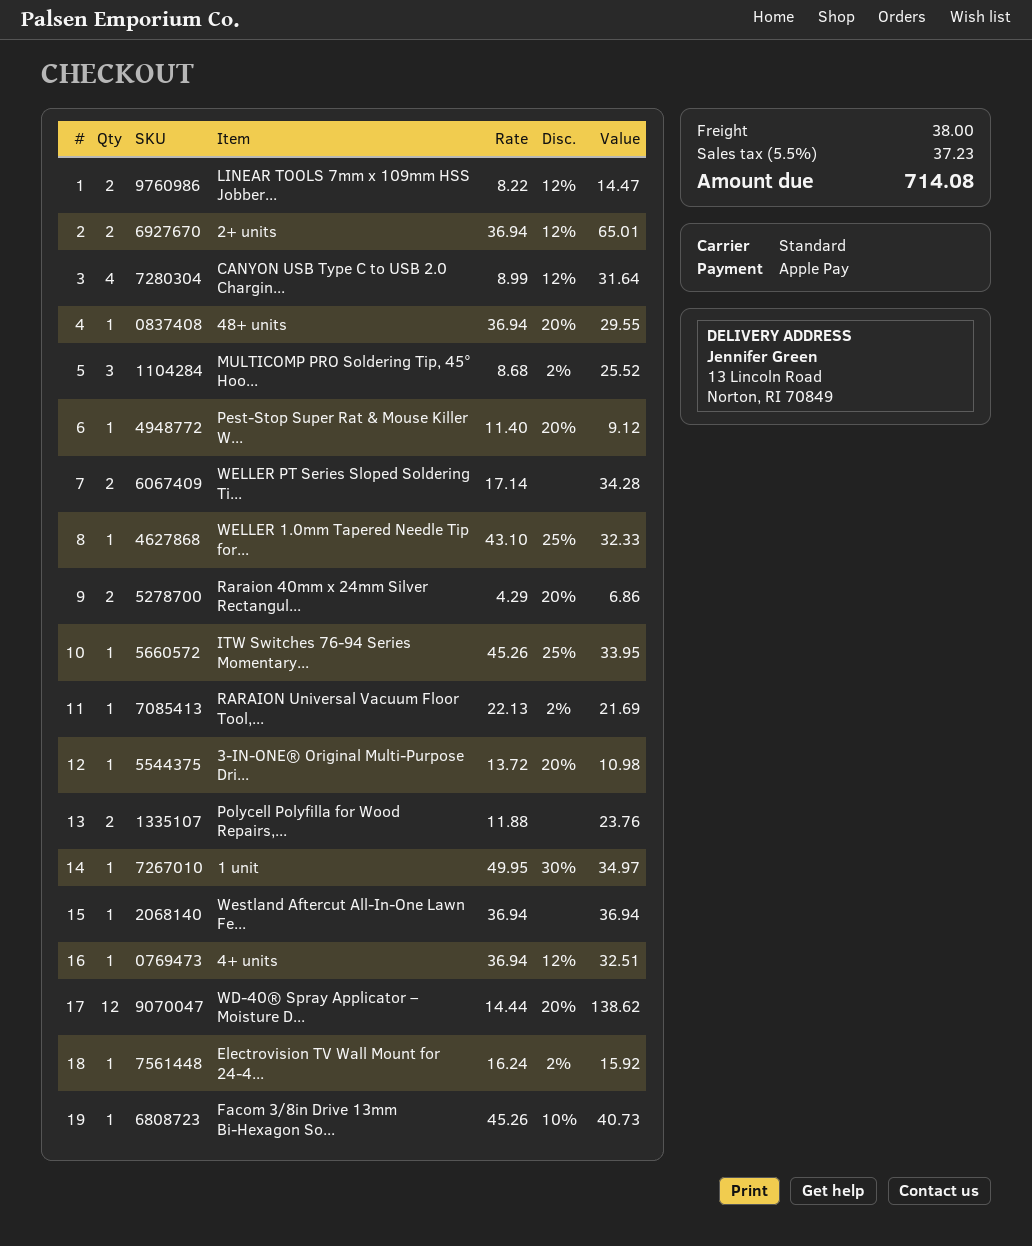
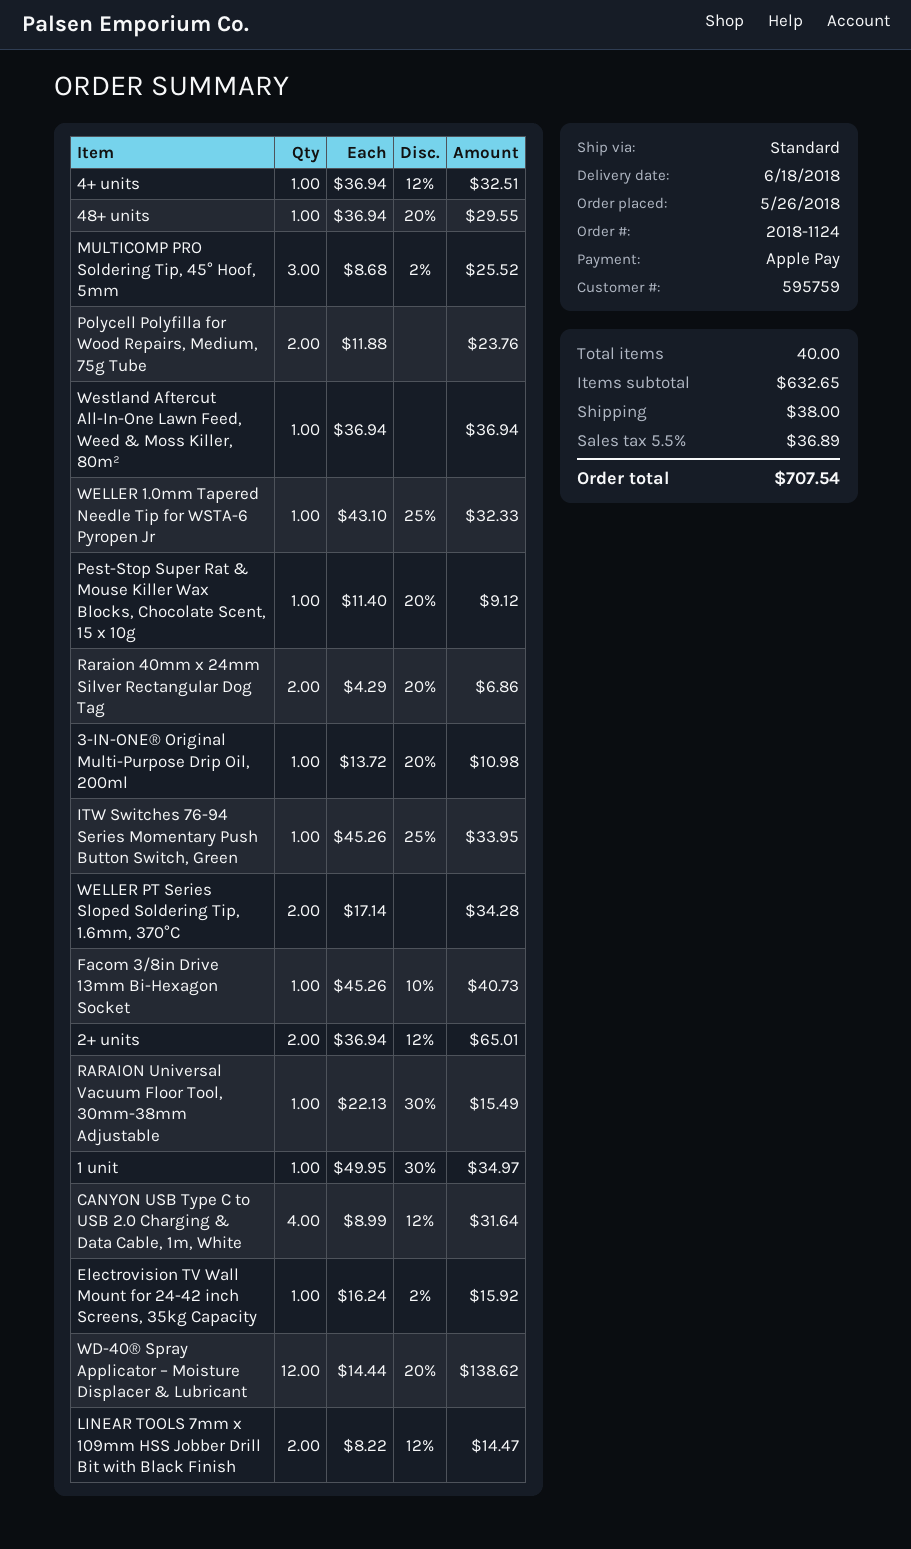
RARAION Universal Vacuum Floor Tool,...: 1 x 22.13 - 2% = 21.69 -> 1 x 22.13 - 30% = 15.49
tax: 5.5% = 37.23 -> 5.5% = 36.89
total: 714.08 -> 707.54

